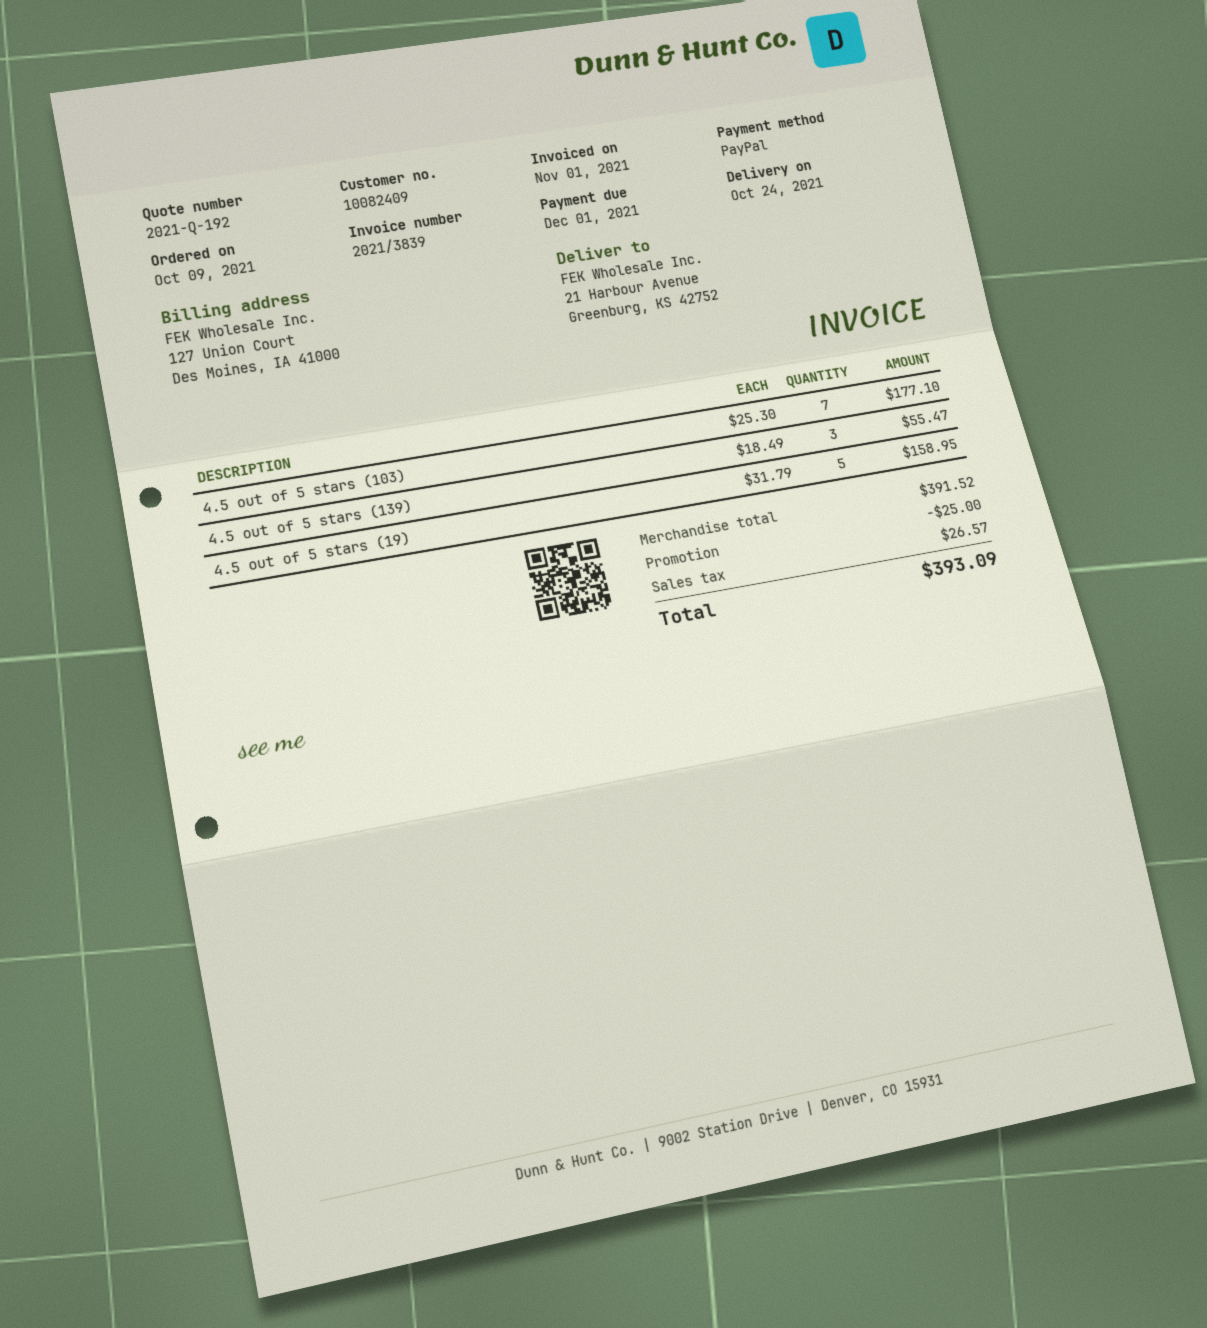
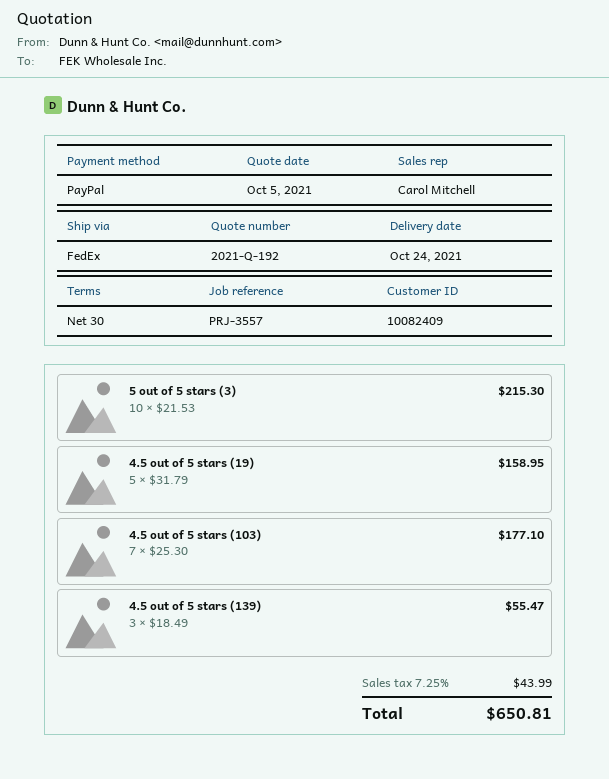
5 out of 5 stars (3): none -> 10 x 21.53 = 215.30
discount: 25.00 -> none
tax: 26.57 -> 43.99
total: 393.09 -> 650.81

